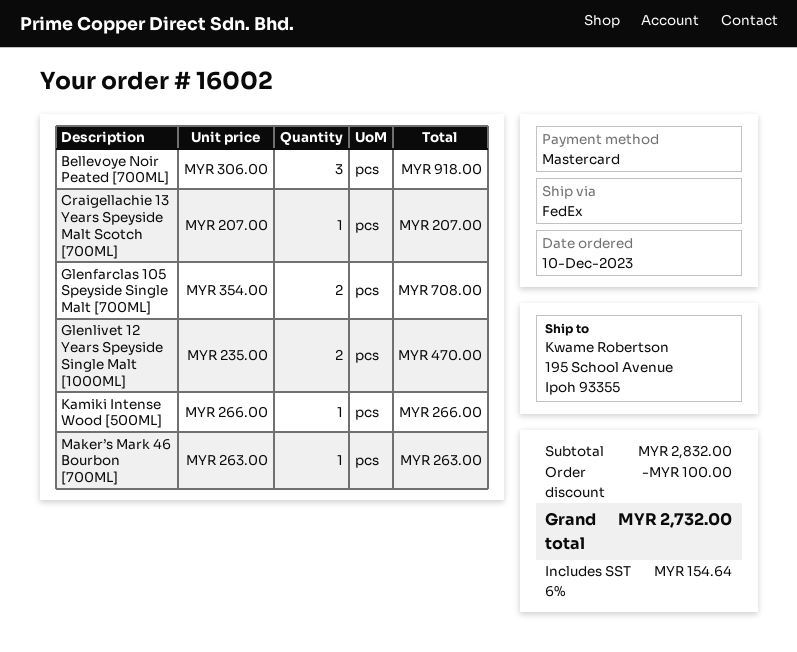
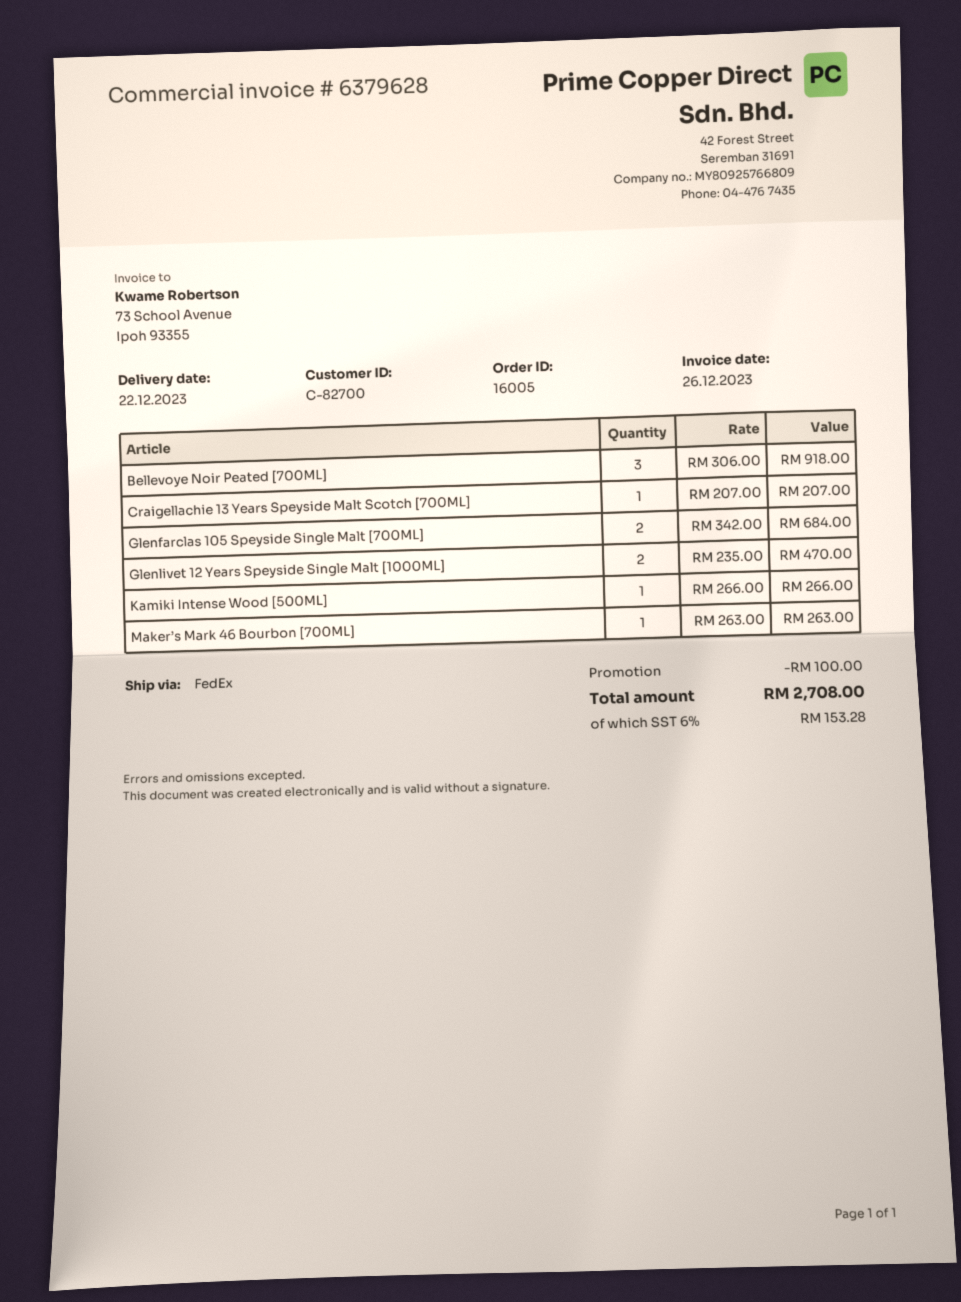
order number: 16002 -> 16005
Glenfarclas 105 Speyside Single Malt [700ML]: 2 x 354.00 = 708.00 -> 2 x 342.00 = 684.00
tax: 6% = 154.64 -> 6% = 153.28
total: 2732.00 -> 2708.00

